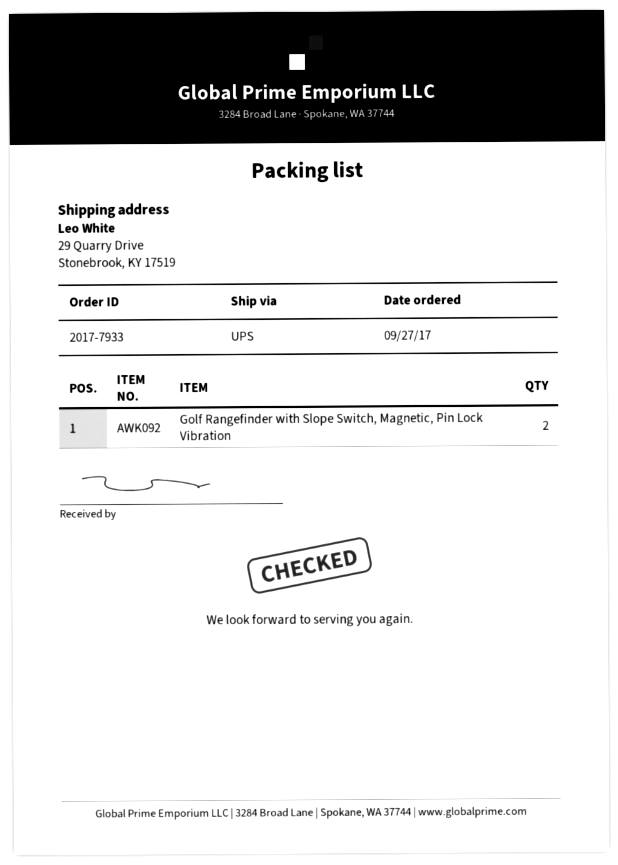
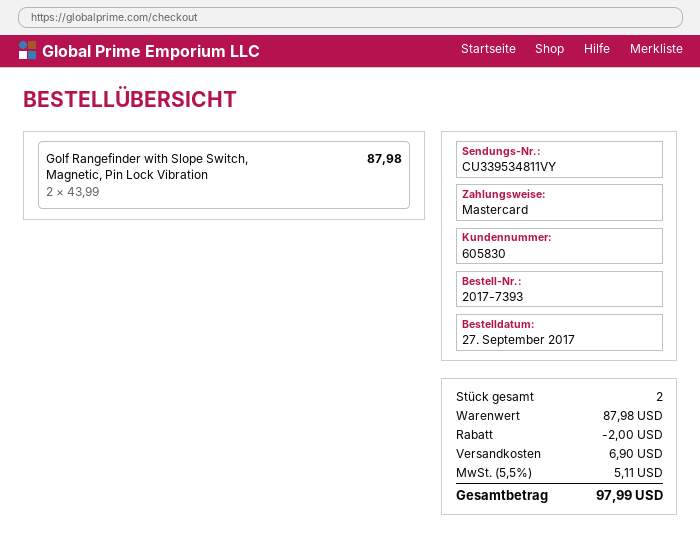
order number: 2017-7933 -> 2017-7393

